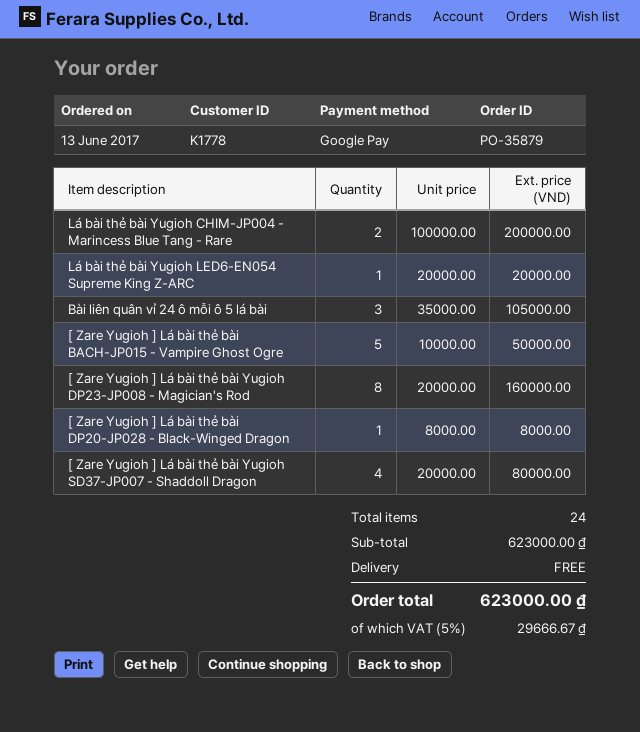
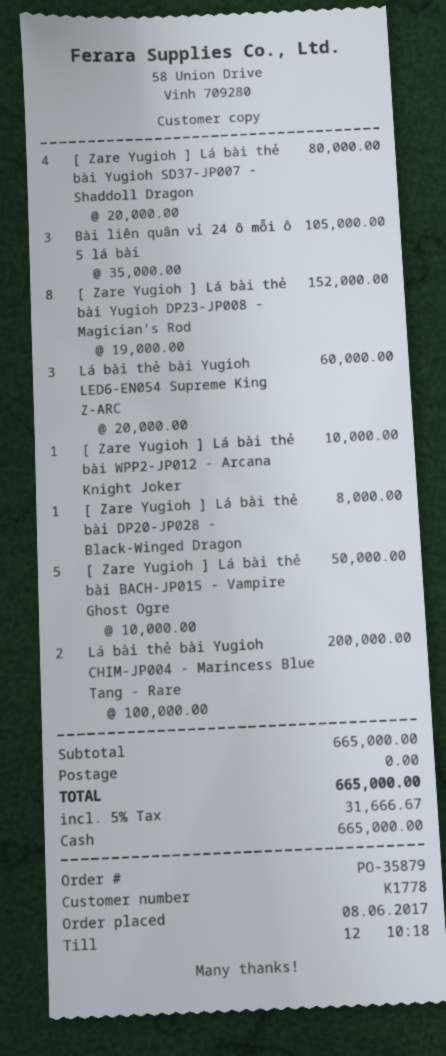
order date: 2017-06-13 -> 2017-06-08
payment method: Google Pay -> cash
Lá bài thẻ bài Yugioh LED6-EN054 Supreme King Z-ARC: 1 x 20000.00 = 20000.00 -> 3 x 20000.00 = 60000.00
[ Zare Yugioh ] Lá bài thẻ bài Yugioh DP23-JP008 - Magician's Rod: 8 x 20000.00 = 160000.00 -> 8 x 19000.00 = 152000.00
[ Zare Yugioh ] Lá bài thẻ bài WPP2-JP012 - Arcana Knight Joker: none -> 1 x 10000.00 = 10000.00
subtotal: 623000.00 -> 665000.00
tax: 5% = 29666.67 -> 5% = 31666.67
total: 623000.00 -> 665000.00

